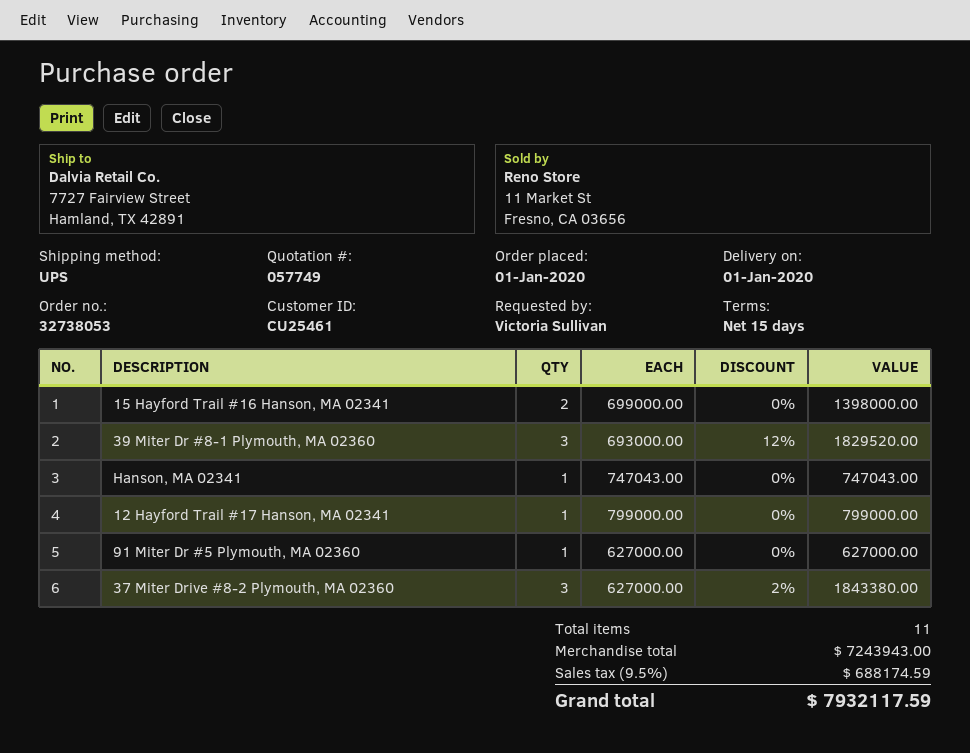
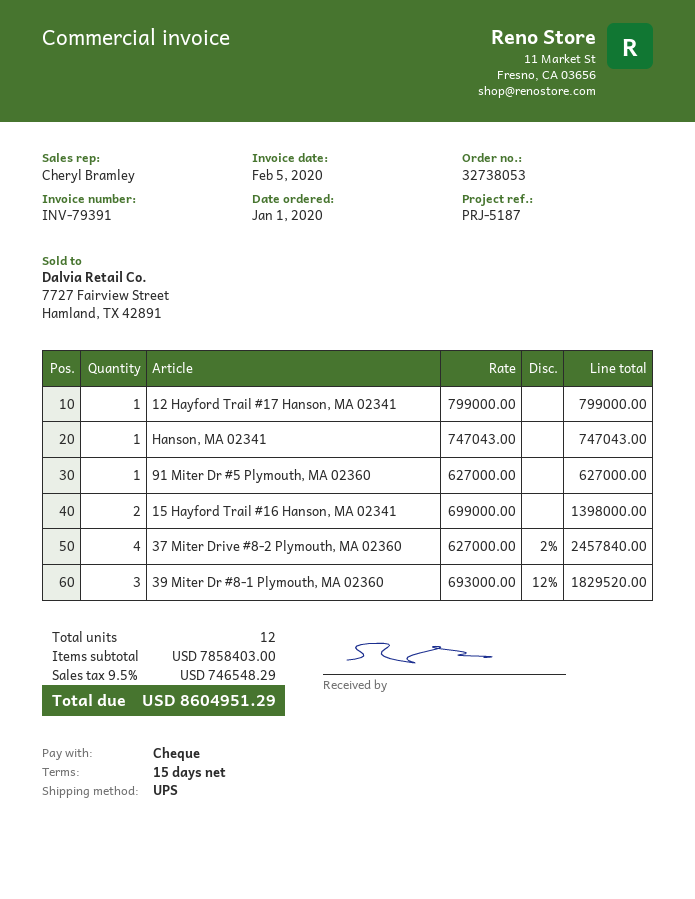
37 Miter Drive #8-2 Plymouth, MA 02360: 3 x 627000.00 - 2% = 1843380.00 -> 4 x 627000.00 - 2% = 2457840.00
total quantity: 11 -> 12
subtotal: 7243943.00 -> 7858403.00
tax: 9.5% = 688174.59 -> 9.5% = 746548.29
total: 7932117.59 -> 8604951.29

